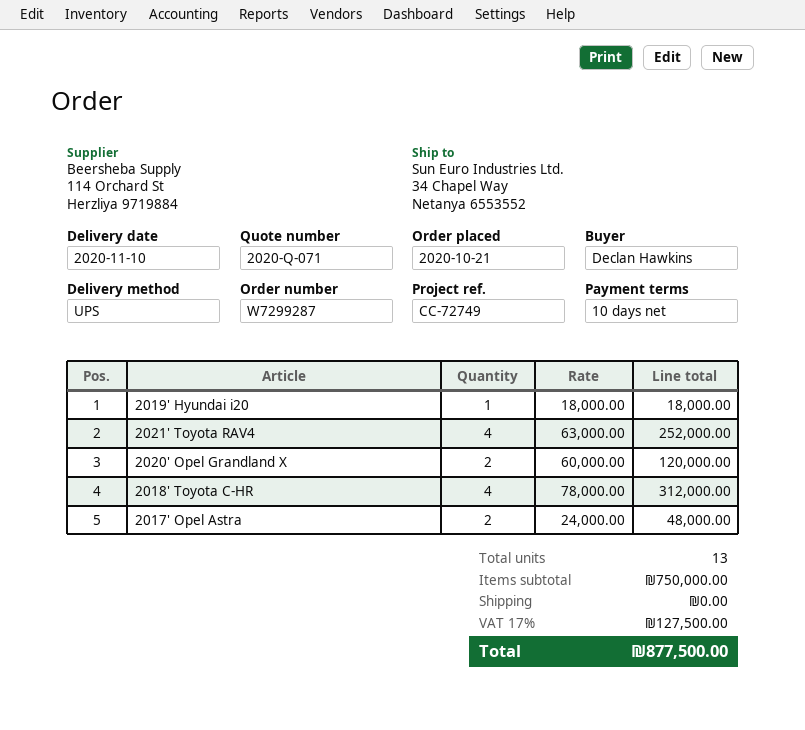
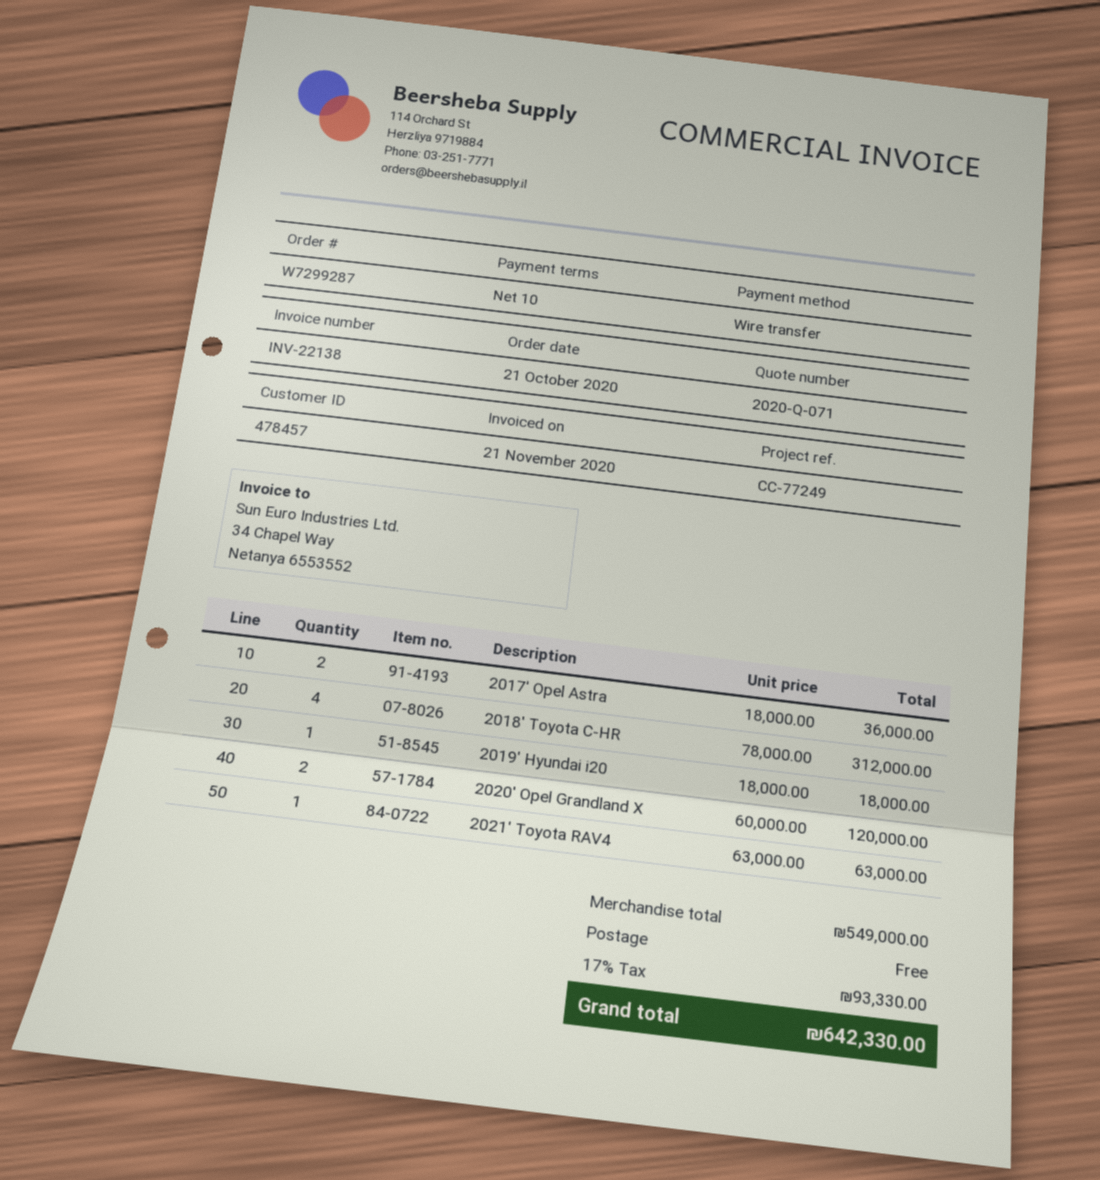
reference: CC-72749 -> CC-77249
2021' Toyota RAV4: 4 x 63000.00 = 252000.00 -> 1 x 63000.00 = 63000.00
2017' Opel Astra: 2 x 24000.00 = 48000.00 -> 2 x 18000.00 = 36000.00
subtotal: 750000.00 -> 549000.00
tax: 17% = 127500.00 -> 17% = 93330.00
total: 877500.00 -> 642330.00

